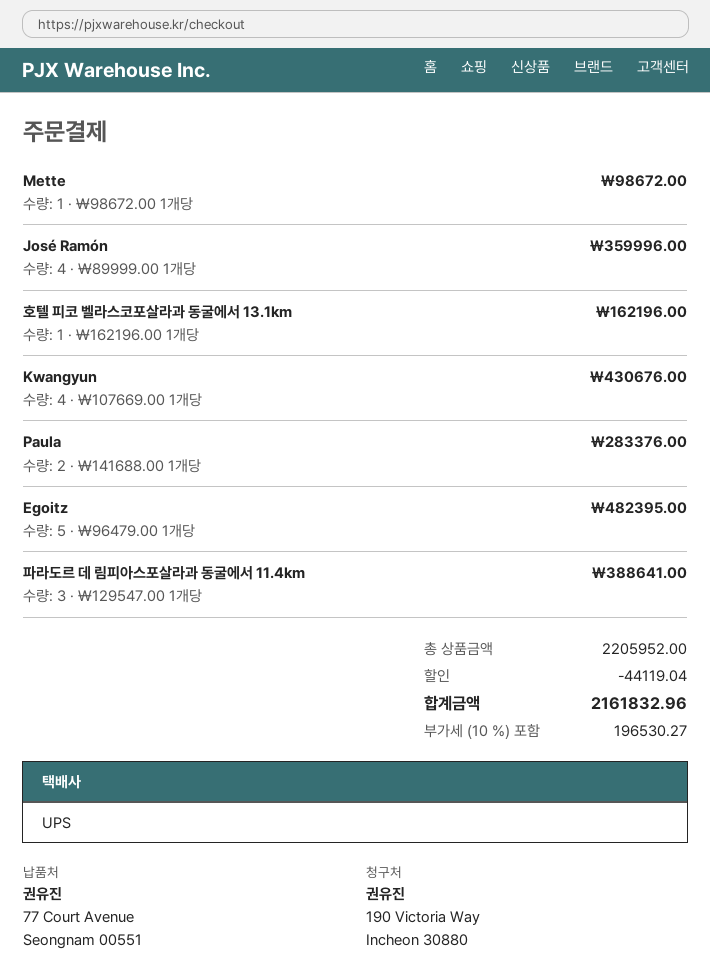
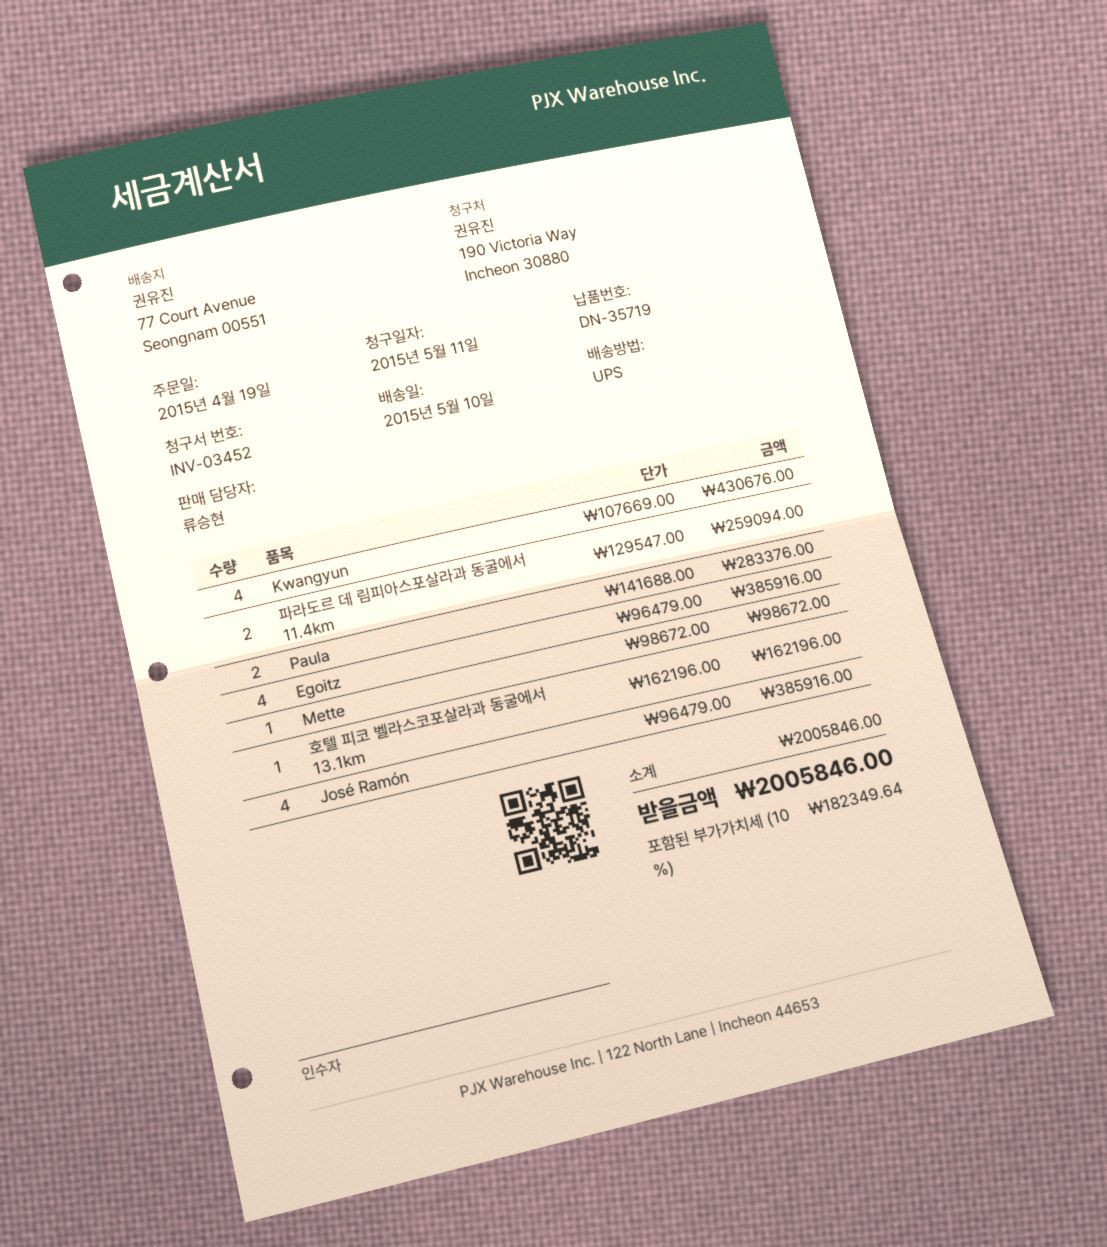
José Ramón: 4 x 89999.00 = 359996.00 -> 4 x 96479.00 = 385916.00
Egoitz: 5 x 96479.00 = 482395.00 -> 4 x 96479.00 = 385916.00
파라도르 데 림피아스포살라과 동굴에서 11.4km: 3 x 129547.00 = 388641.00 -> 2 x 129547.00 = 259094.00
subtotal: 2205952.00 -> 2005846.00
discount: 44119.04 -> none
tax: 10% = 196530.27 -> 10% = 182349.64
total: 2161832.96 -> 2005846.00

